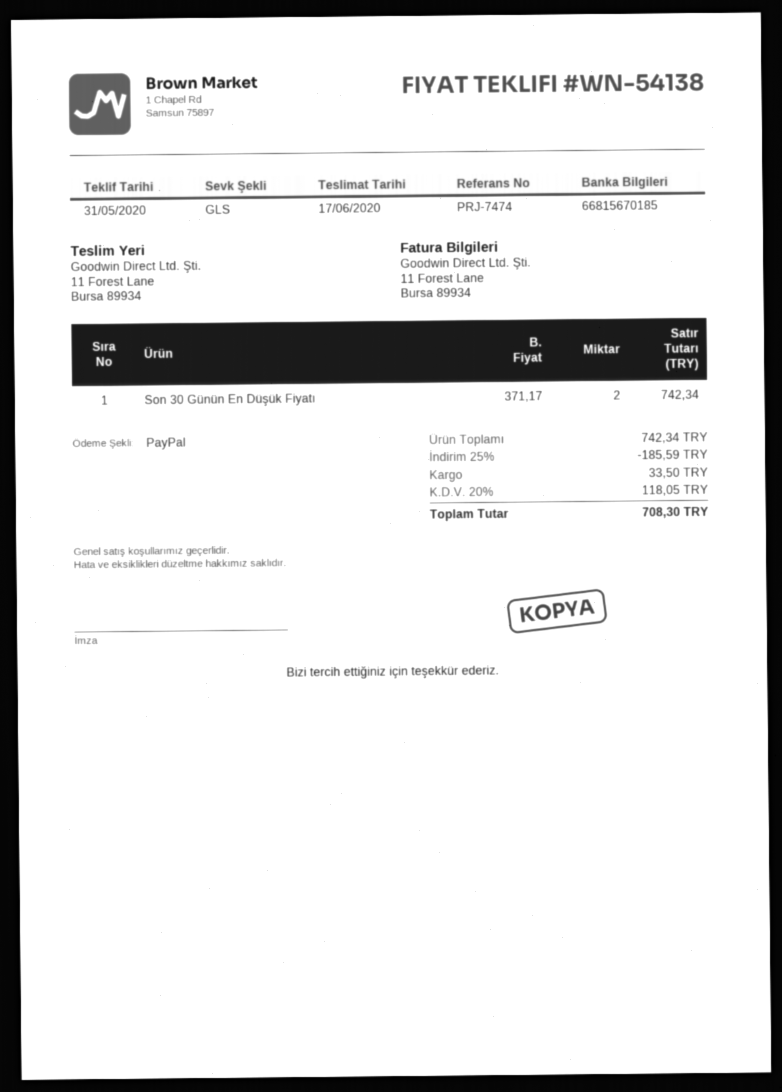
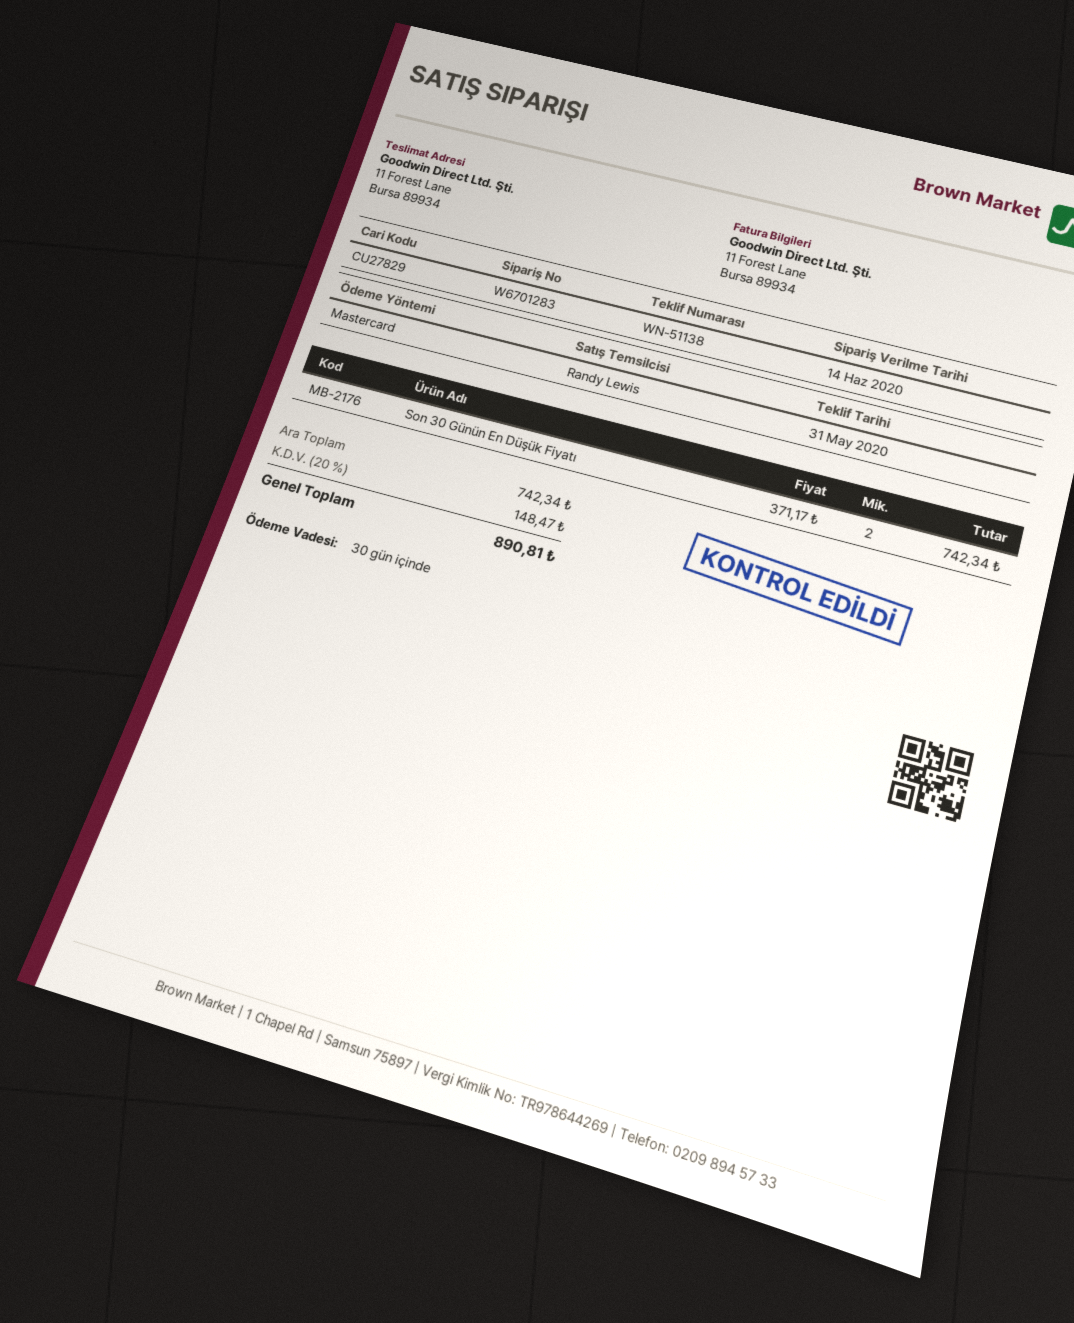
quote number: WN-54138 -> WN-51138
payment method: PayPal -> Mastercard
discount: 25% = 185.59 -> none
shipping: 33.50 -> none
tax: 20% = 118.05 -> 20% = 148.47
total: 708.30 -> 890.81

